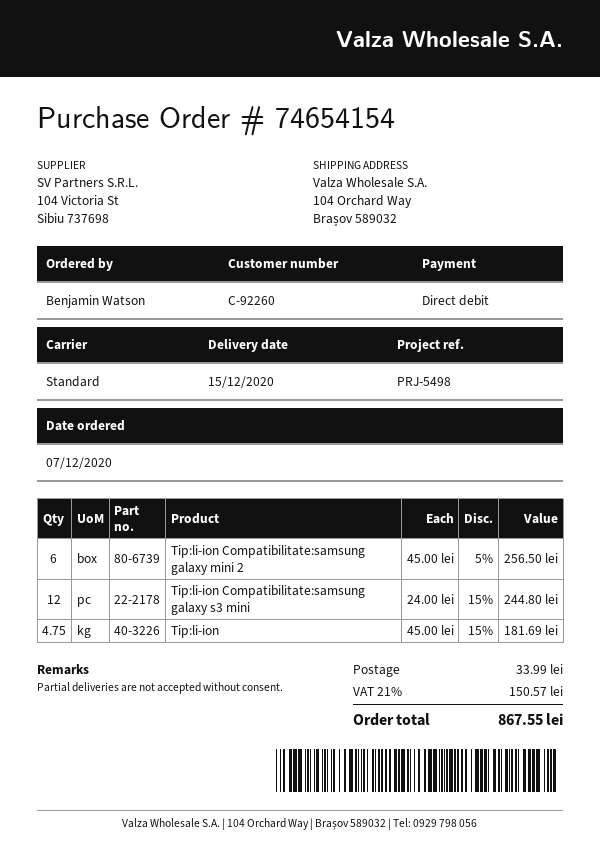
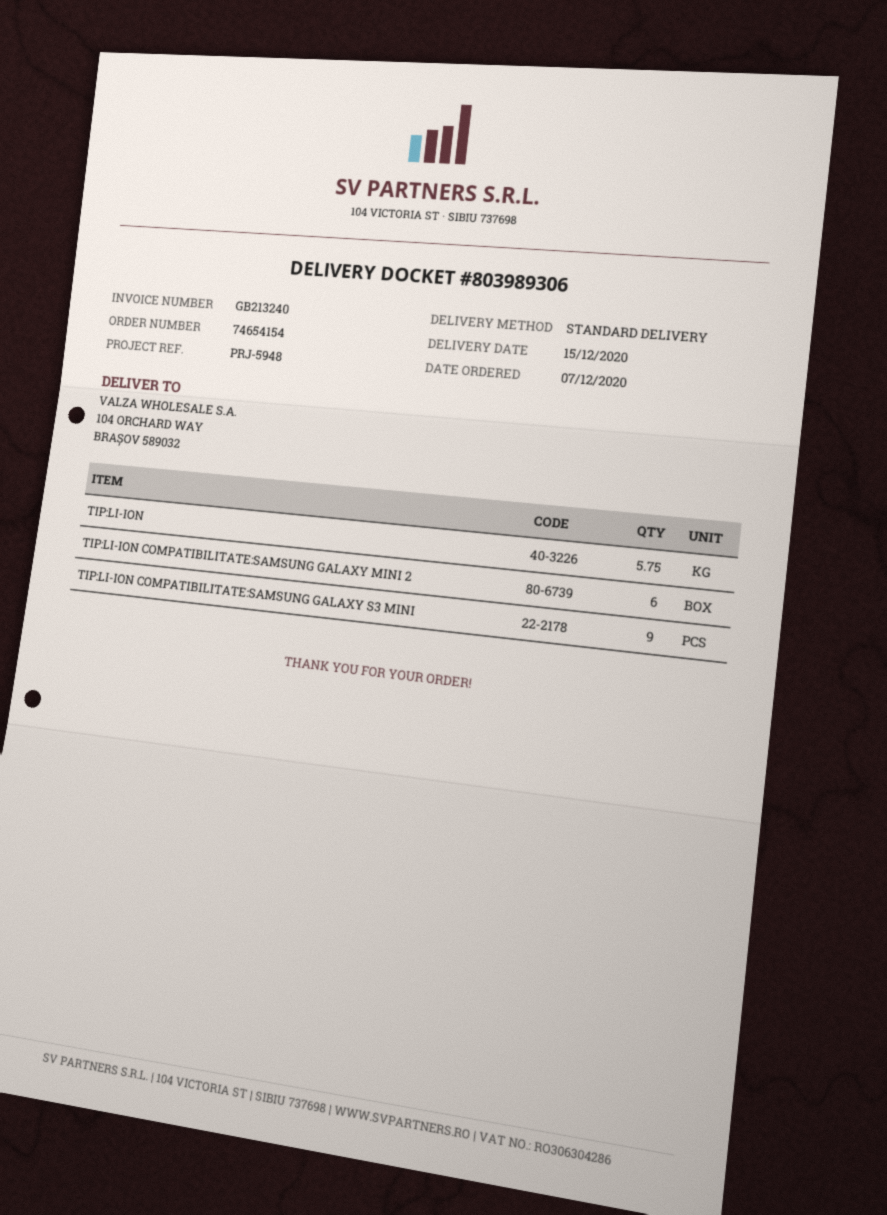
reference: PRJ-5498 -> PRJ-5948
Tip:li-ion Compatibilitate:samsung galaxy s3 mini: 12 -> 9
Tip:li-ion: 4.75 -> 5.75

